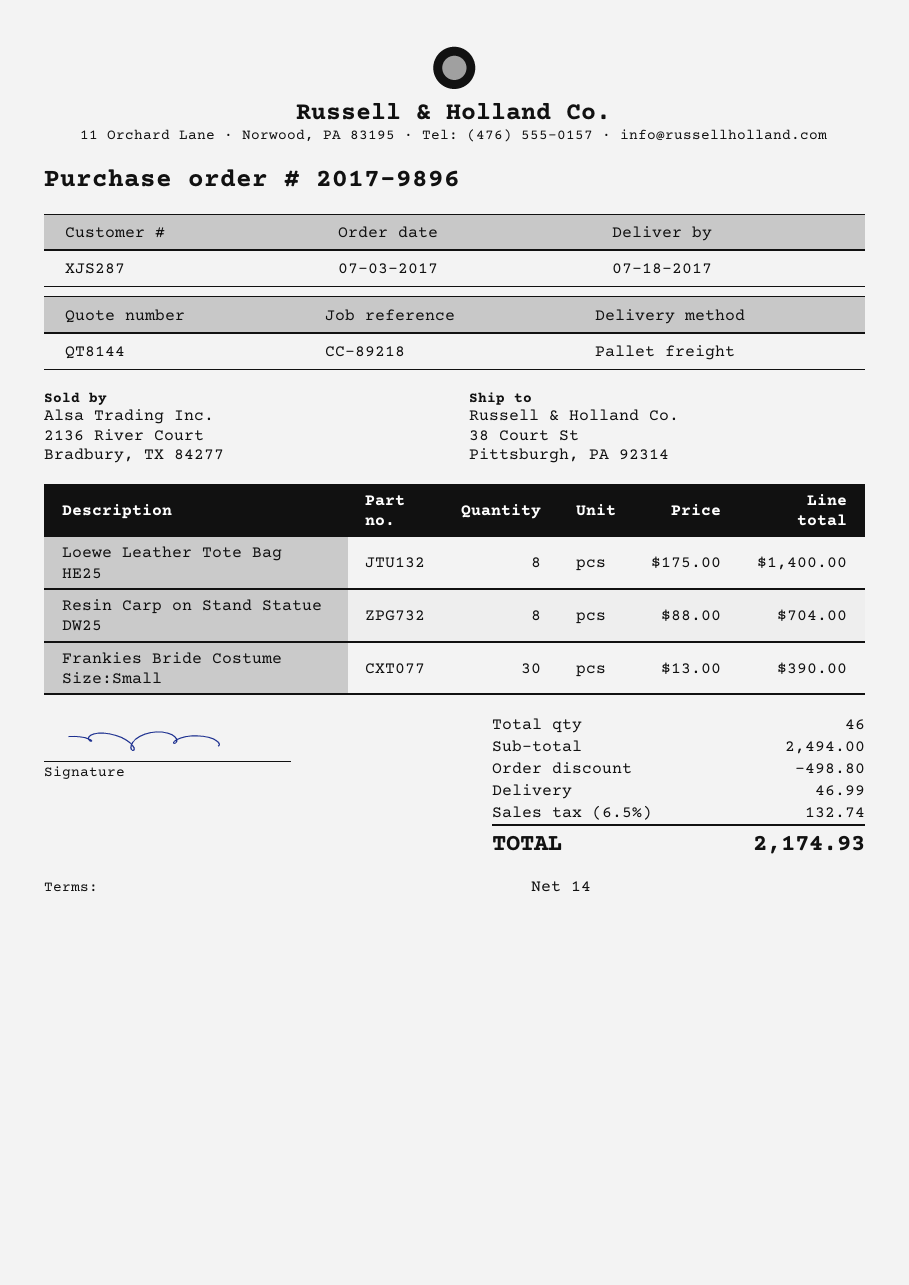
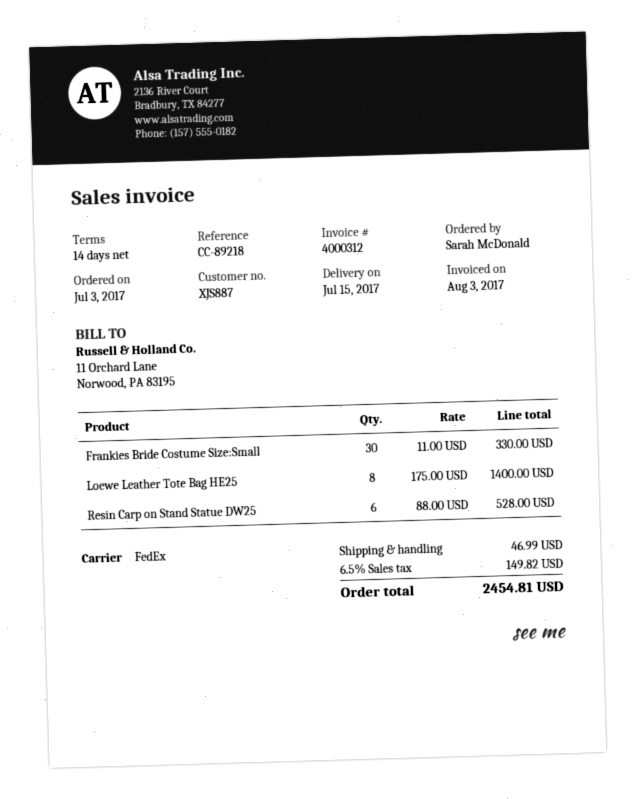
delivery date: 2017-07-18 -> 2017-07-15
customer number: XJS287 -> XJS887
shipping method: pallet freight -> FedEx
Resin Carp on Stand Statue DW25: 8 x 88.00 = 704.00 -> 6 x 88.00 = 528.00
Frankies Bride Costume Size:Small: 30 x 13.00 = 390.00 -> 30 x 11.00 = 330.00
discount: 498.80 -> none
tax: 6.5% = 132.74 -> 6.5% = 149.82
total: 2174.93 -> 2454.81

